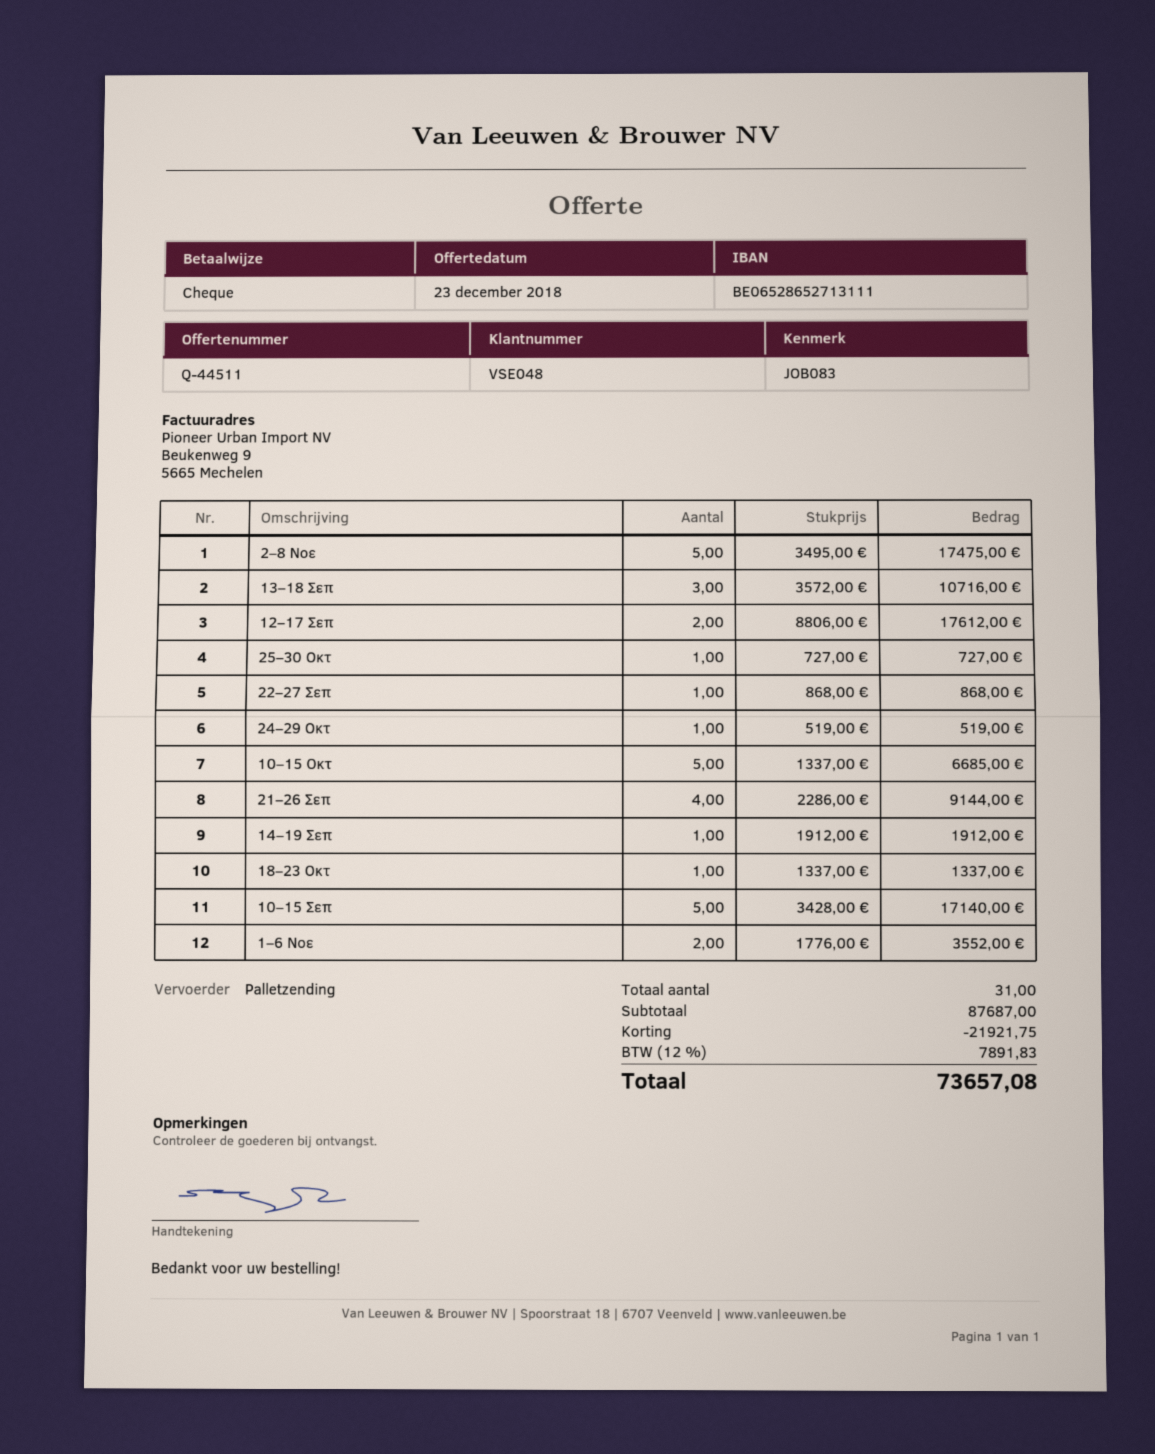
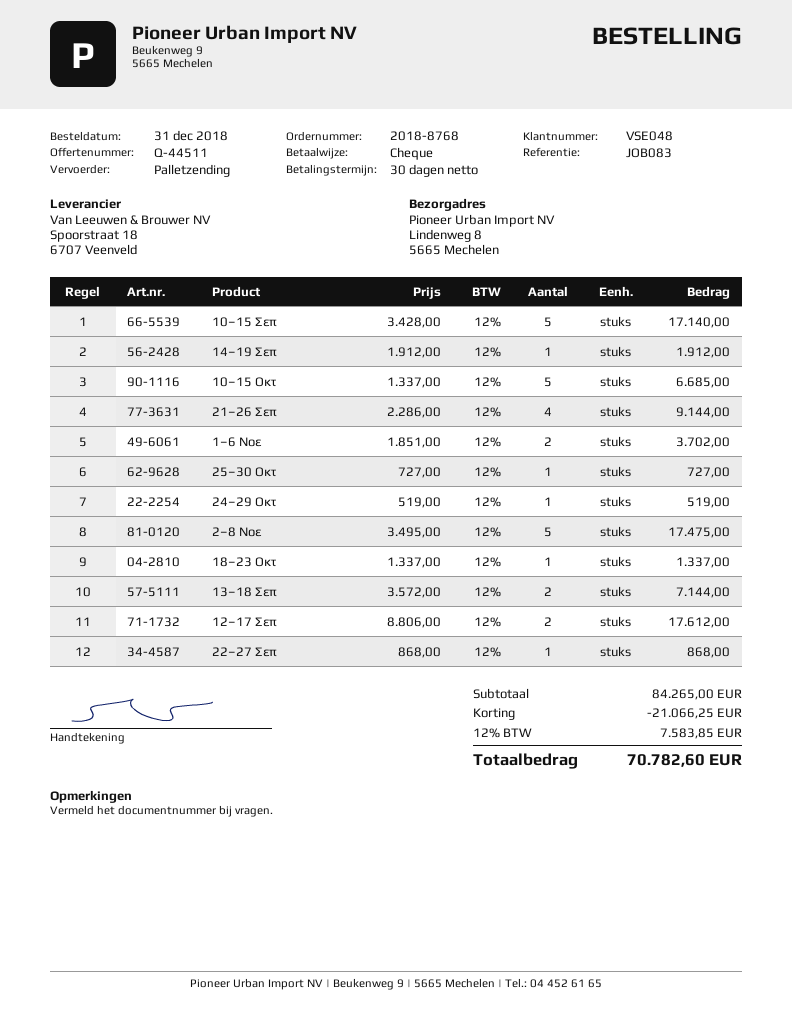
13–18 Σεπ: 3 x 3572.00 = 10716.00 -> 2 x 3572.00 = 7144.00
1–6 Νοε: 2 x 1776.00 = 3552.00 -> 2 x 1851.00 = 3702.00
subtotal: 87687.00 -> 84265.00
discount: 21921.75 -> 21066.25
tax: 12% = 7891.83 -> 12% = 7583.85
total: 73657.08 -> 70782.60

